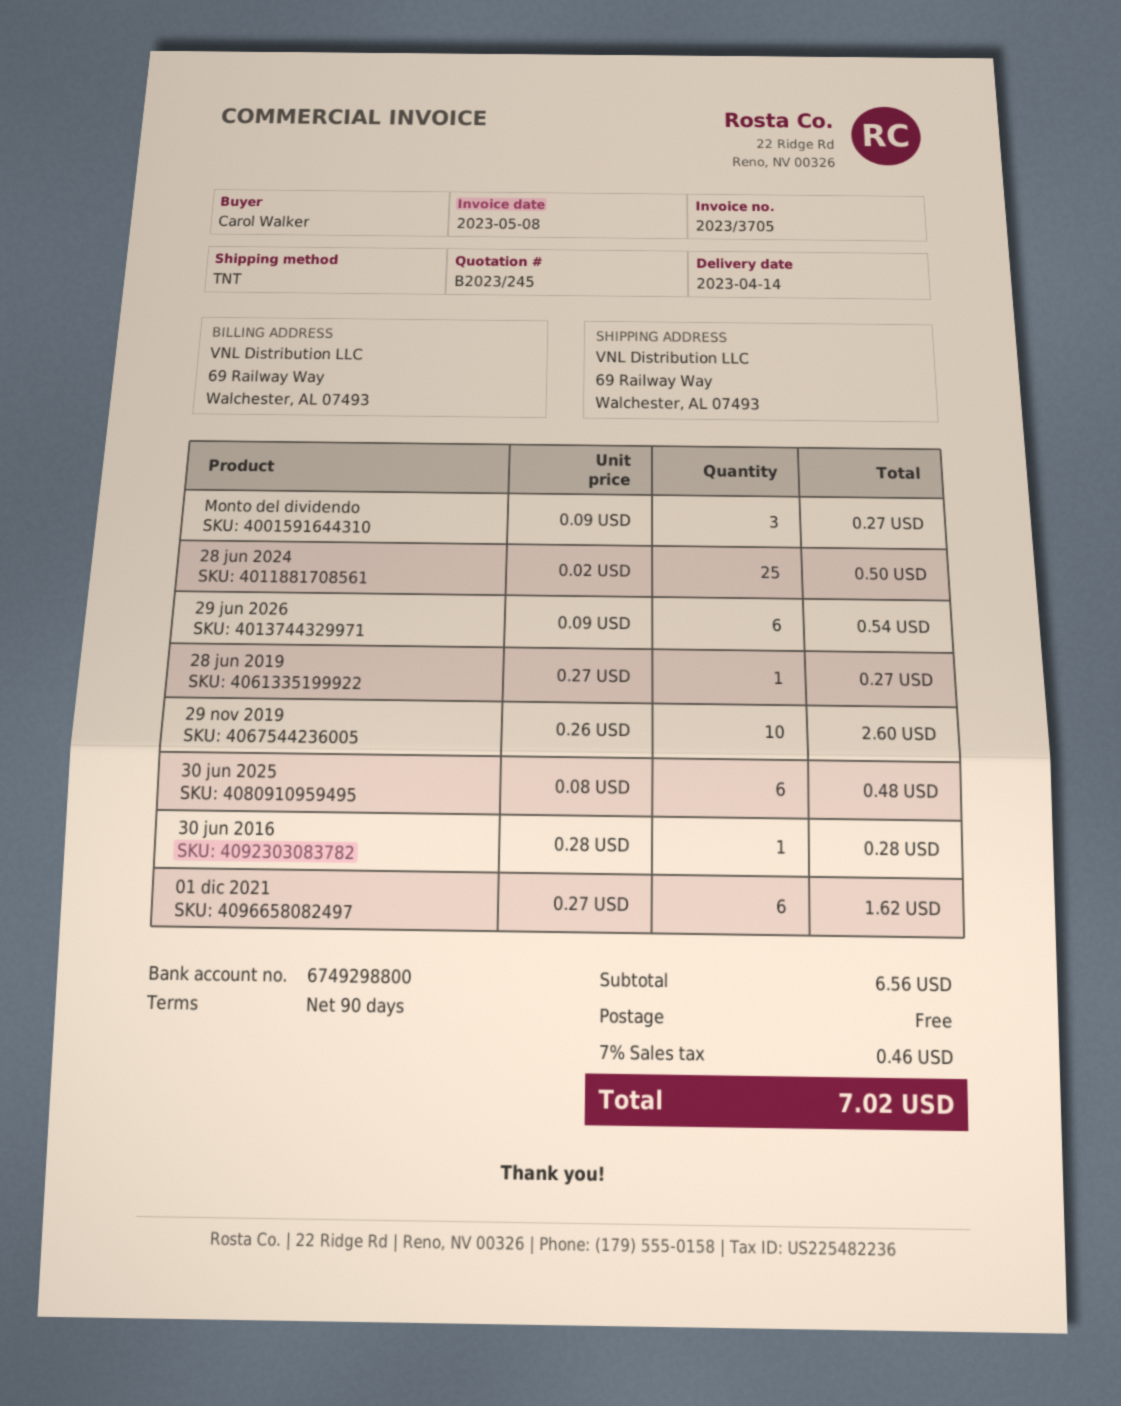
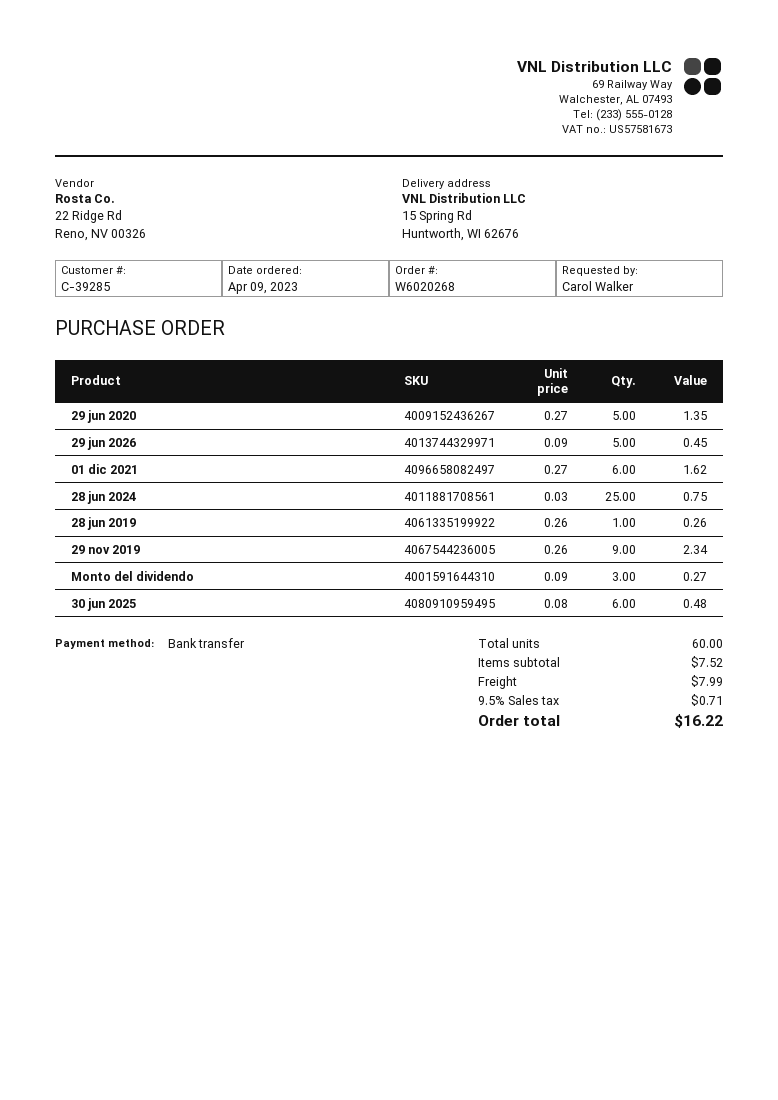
ship to: 69 Railway Way, Walchester, AL 07493 -> 15 Spring Rd, Huntworth, WI 62676
28 jun 2024: 25 x 0.02 = 0.50 -> 25 x 0.03 = 0.75
29 jun 2026: 6 x 0.09 = 0.54 -> 5 x 0.09 = 0.45
28 jun 2019: 1 x 0.27 = 0.27 -> 1 x 0.26 = 0.26
29 nov 2019: 10 x 0.26 = 2.60 -> 9 x 0.26 = 2.34
30 jun 2016: 1 x 0.28 = 0.28 -> none
29 jun 2020: none -> 5 x 0.27 = 1.35
subtotal: 6.56 -> 7.52
shipping: 0.00 -> 7.99
tax: 7% = 0.46 -> 9.5% = 0.71
total: 7.02 -> 16.22

